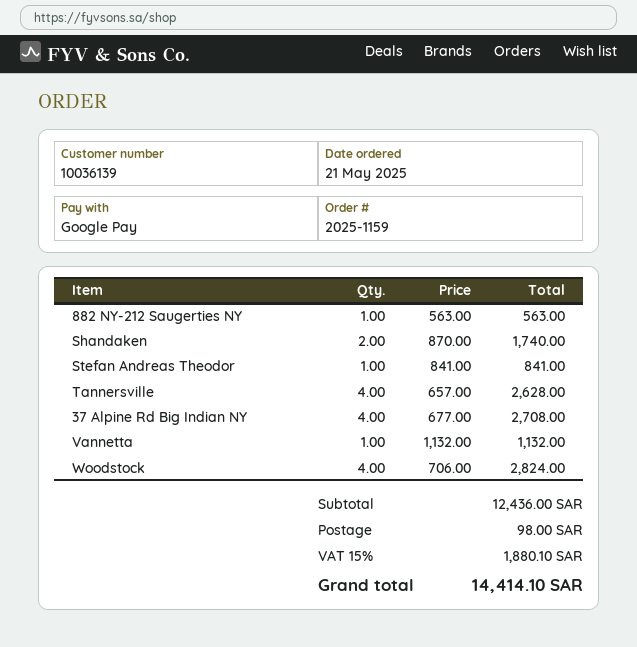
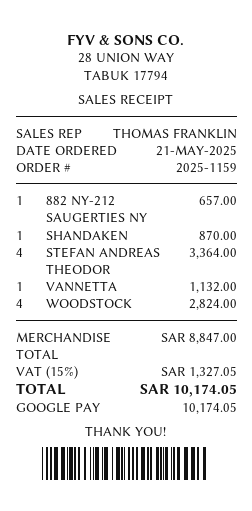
882 NY-212 Saugerties NY: 1 for 563.00 -> 1 for 657.00
Shandaken: 2 for 1740.00 -> 1 for 870.00
Stefan Andreas Theodor: 1 for 841.00 -> 4 for 3364.00
Tannersville: 4 for 2628.00 -> none
37 Alpine Rd Big Indian NY: 4 for 2708.00 -> none
subtotal: 12436.00 -> 8847.00
shipping: 98.00 -> none
tax: 15% = 1880.10 -> 15% = 1327.05
total: 14414.10 -> 10174.05

